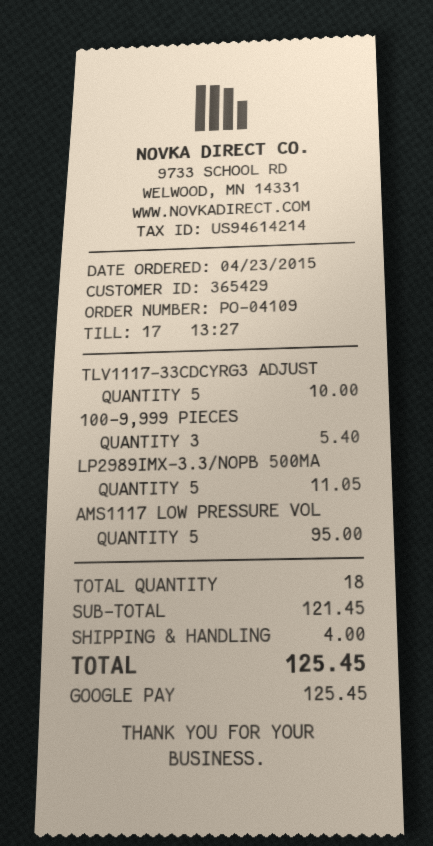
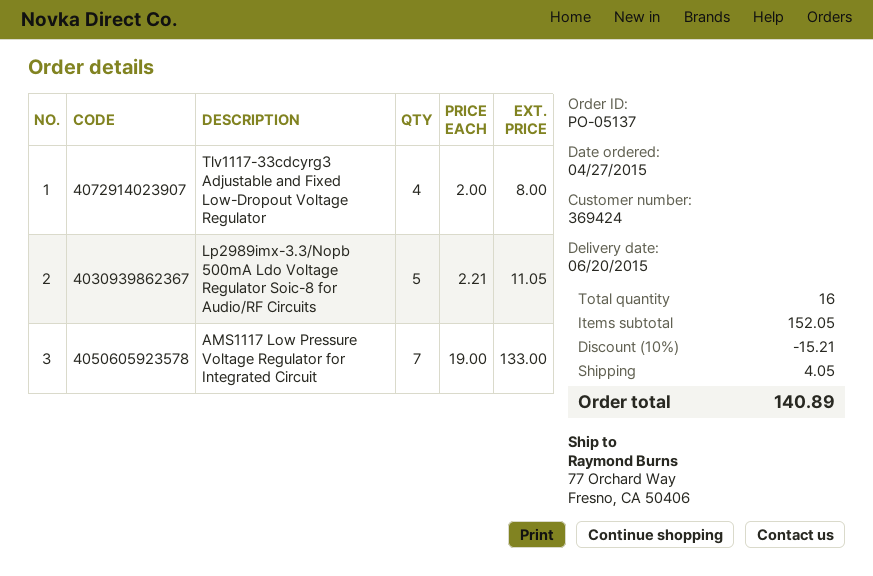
order number: PO-04109 -> PO-05137
order date: 2015-04-23 -> 2015-04-27
customer number: 365429 -> 369424
TLV1117-33CDCYRG3 ADJUST: 5 for 10.00 -> 4 for 8.00
100-9,999 PIECES: 3 for 5.40 -> none
AMS1117 LOW PRESSURE VOL: 5 for 95.00 -> 7 for 133.00
total quantity: 18 -> 16
subtotal: 121.45 -> 152.05
discount: none -> 10% = 15.21
shipping: 4.00 -> 4.05
total: 125.45 -> 140.89

